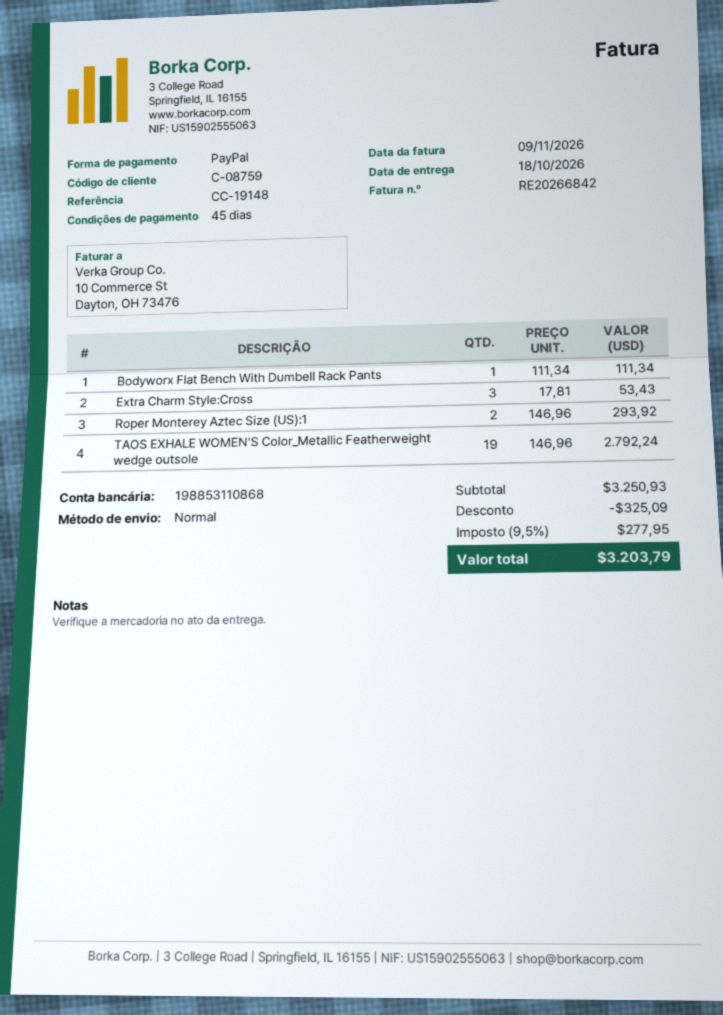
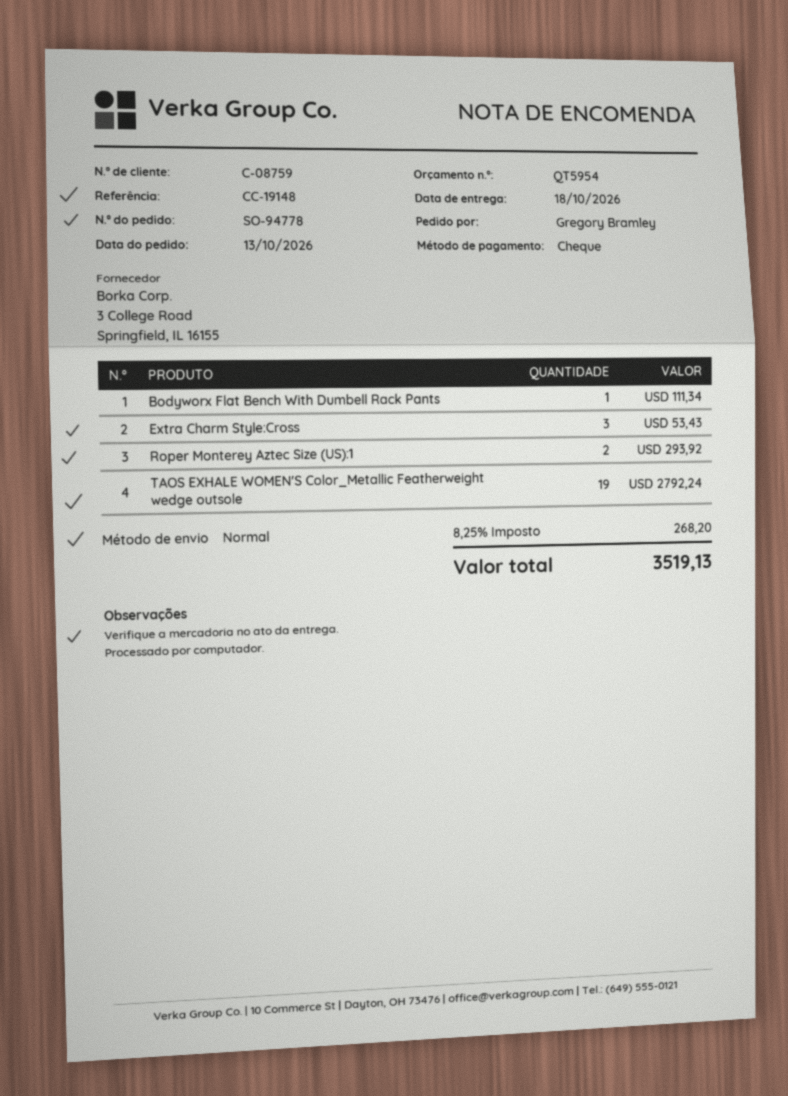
payment method: PayPal -> cheque
discount: 325.09 -> none
tax: 9.5% = 277.95 -> 8.25% = 268.20
total: 3203.79 -> 3519.13

